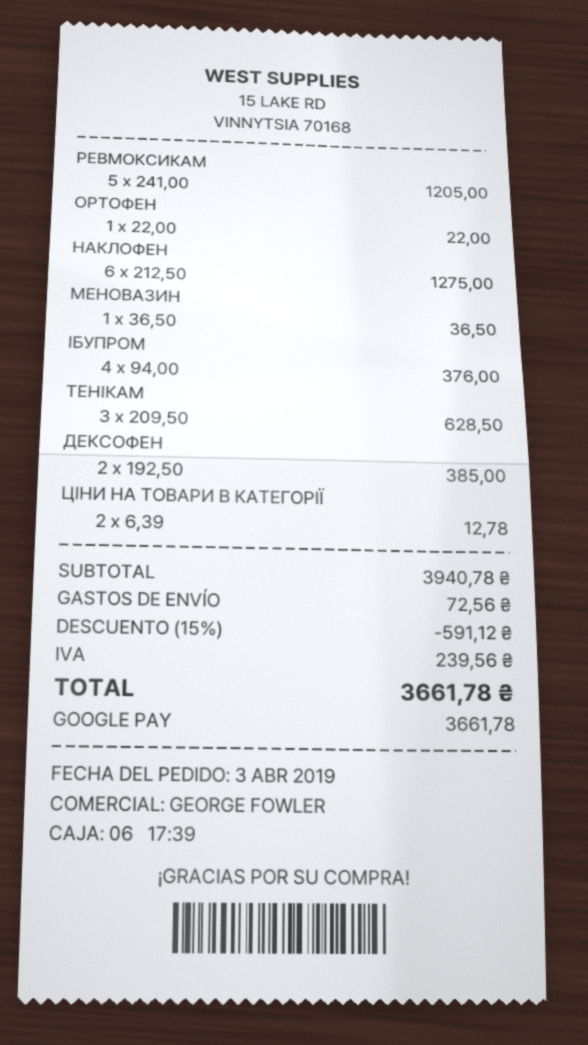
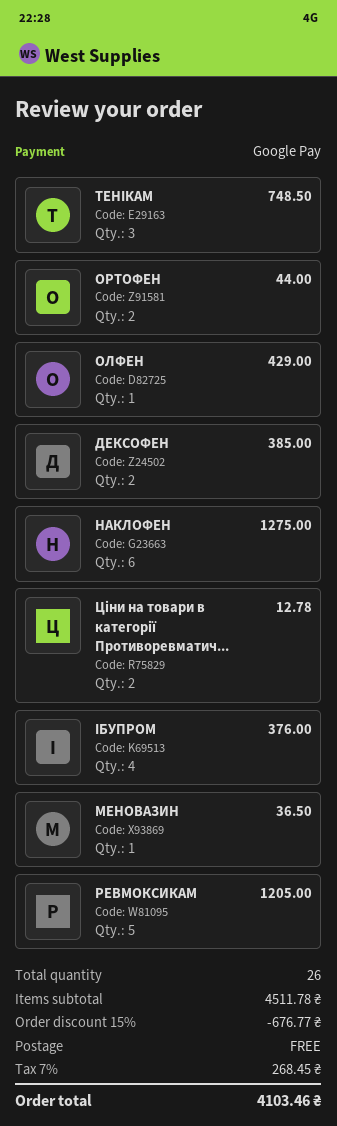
ОРТОФЕН: 1 for 22.00 -> 2 for 44.00
ТЕНІКАМ: 3 for 628.50 -> 3 for 748.50
ОЛФЕН: none -> 1 for 429.00
subtotal: 3940.78 -> 4511.78
discount: 15% = 591.12 -> 15% = 676.77
shipping: 72.56 -> 0.00
tax: 239.56 -> 268.45
total: 3661.78 -> 4103.46

